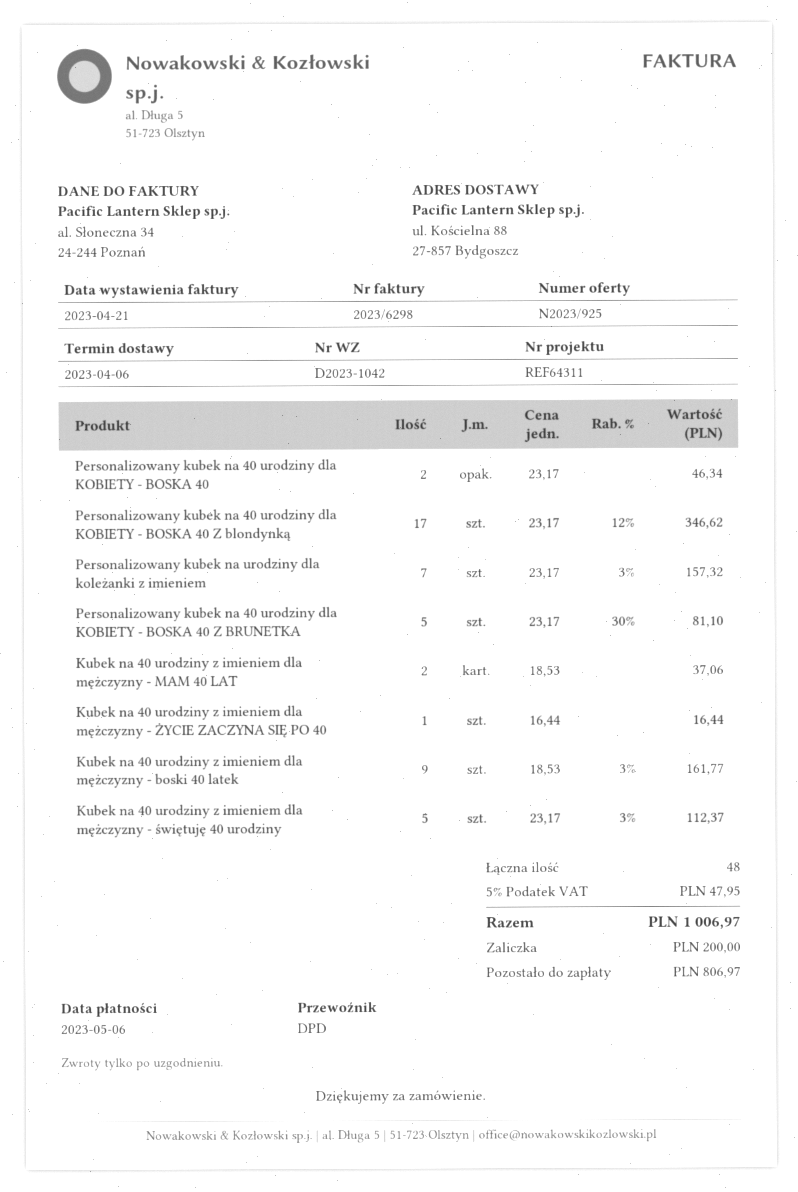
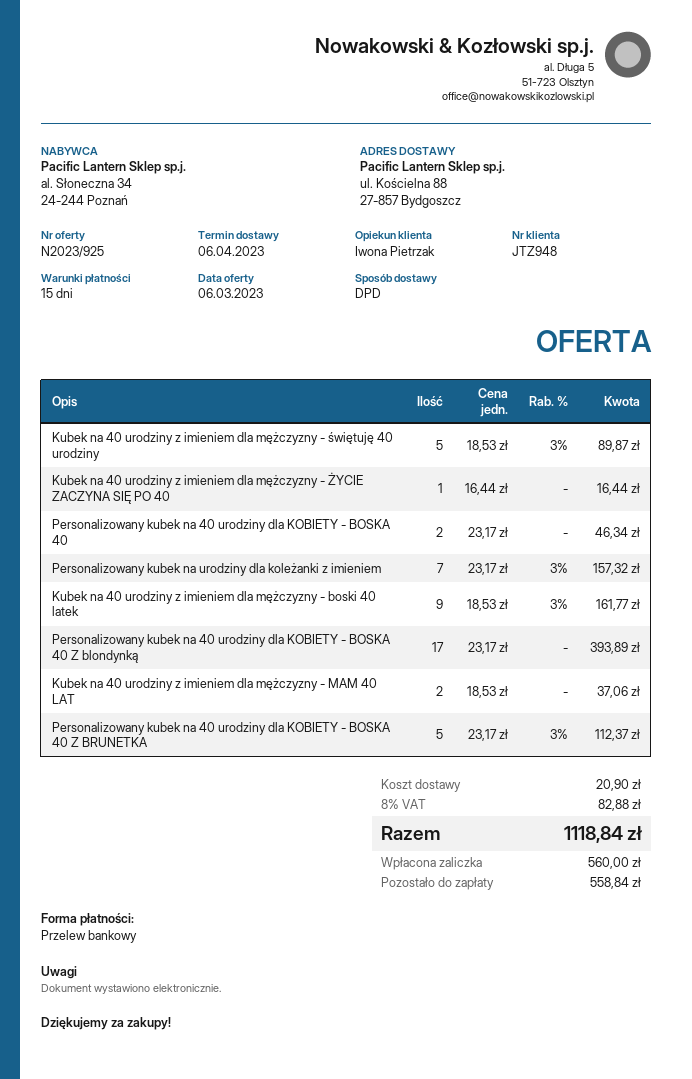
Personalizowany kubek na 40 urodziny dla KOBIETY - BOSKA 40 Z blondynką: 17 x 23.17 - 12% = 346.62 -> 17 x 23.17 = 393.89
Personalizowany kubek na 40 urodziny dla KOBIETY - BOSKA 40 Z BRUNETKA: 5 x 23.17 - 30% = 81.10 -> 5 x 23.17 - 3% = 112.37
Kubek na 40 urodziny z imieniem dla mężczyzny - świętuję 40 urodziny: 5 x 23.17 - 3% = 112.37 -> 5 x 18.53 - 3% = 89.87
shipping: none -> 20.90
tax: 5% = 47.95 -> 8% = 82.88
total: 1006.97 -> 1118.84
deposit: 200.00 -> 560.00
balance: 806.97 -> 558.84

